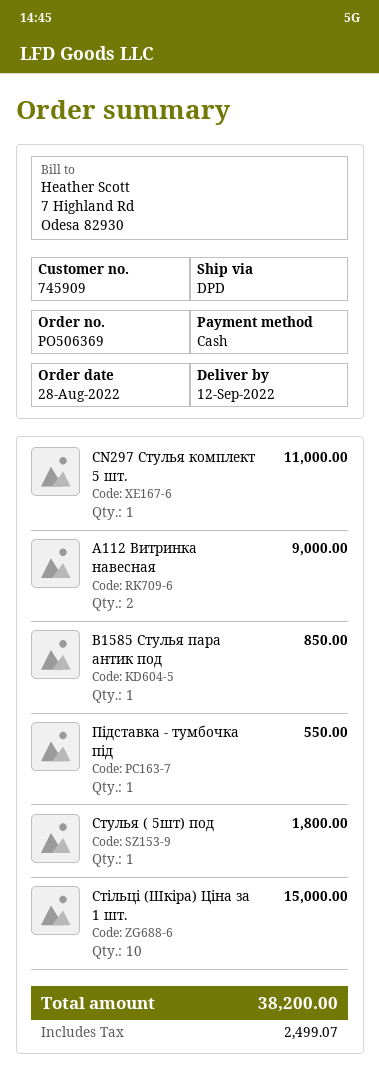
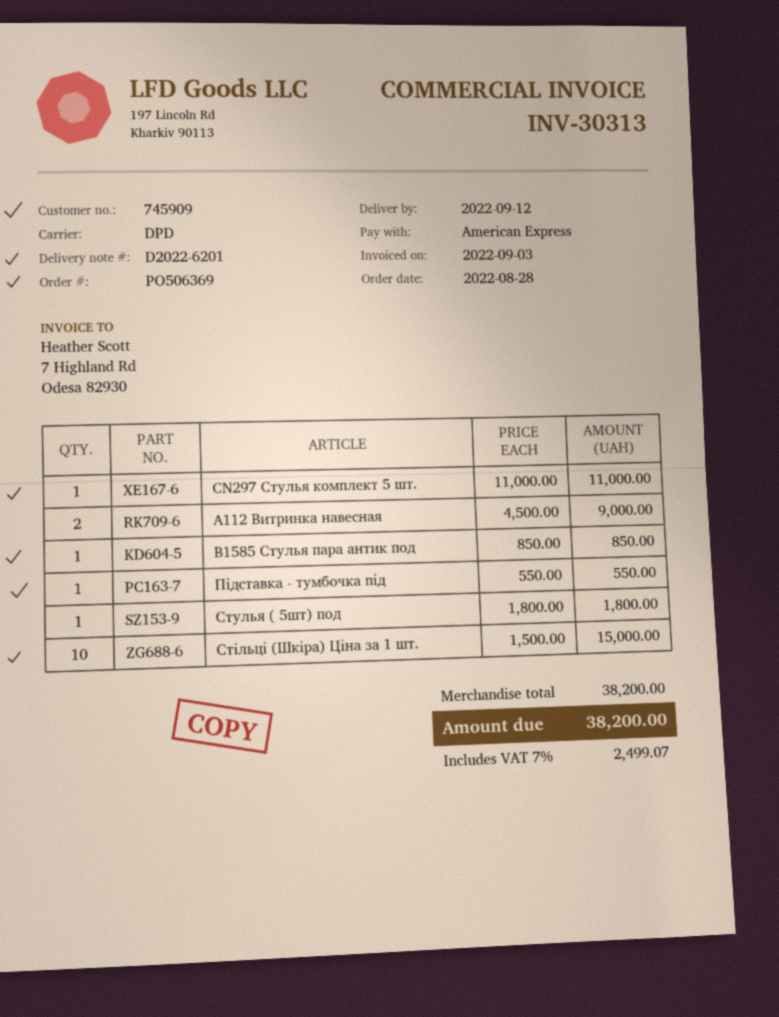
payment method: cash -> American Express

